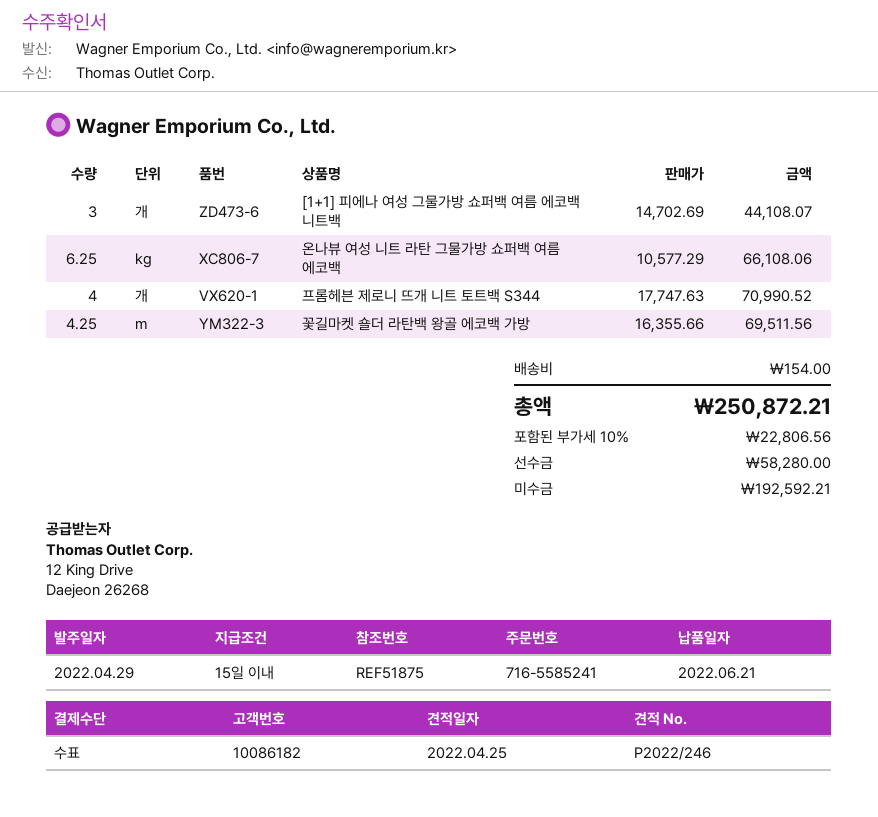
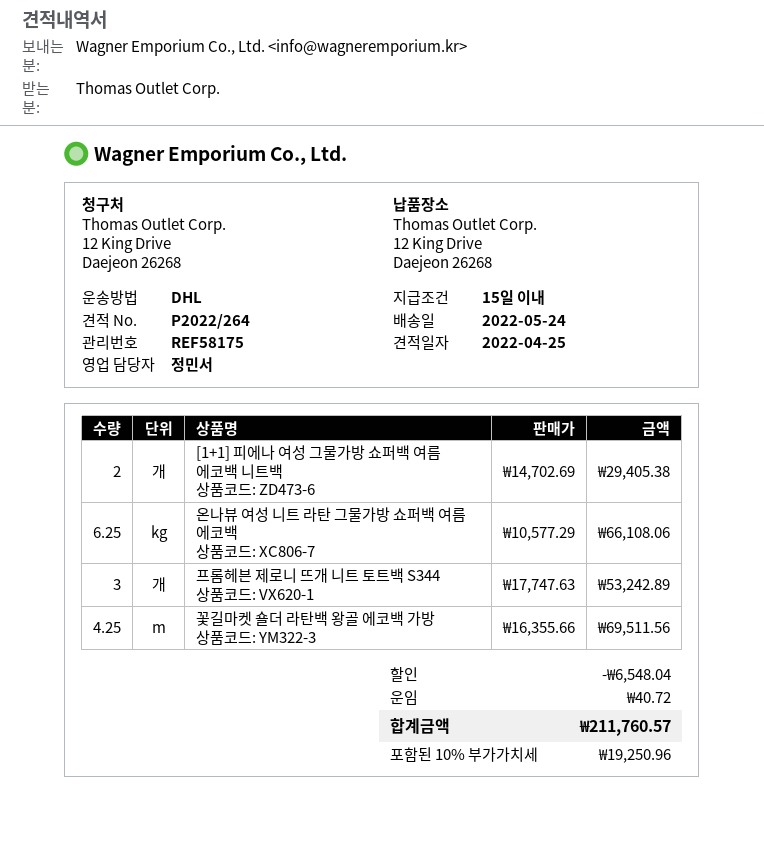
quote number: P2022/246 -> P2022/264
delivery date: 2022-06-21 -> 2022-05-24
reference: REF51875 -> REF58175
[1+1] 피에나 여성 그물가방 쇼퍼백 여름 에코백 니트백: 3 x 14702.69 = 44108.07 -> 2 x 14702.69 = 29405.38
프롬헤븐 제로니 뜨개 니트 토트백 S344: 4 x 17747.63 = 70990.52 -> 3 x 17747.63 = 53242.89
discount: none -> 6548.04
shipping: 154.00 -> 40.72
tax: 10% = 22806.56 -> 10% = 19250.96
total: 250872.21 -> 211760.57

